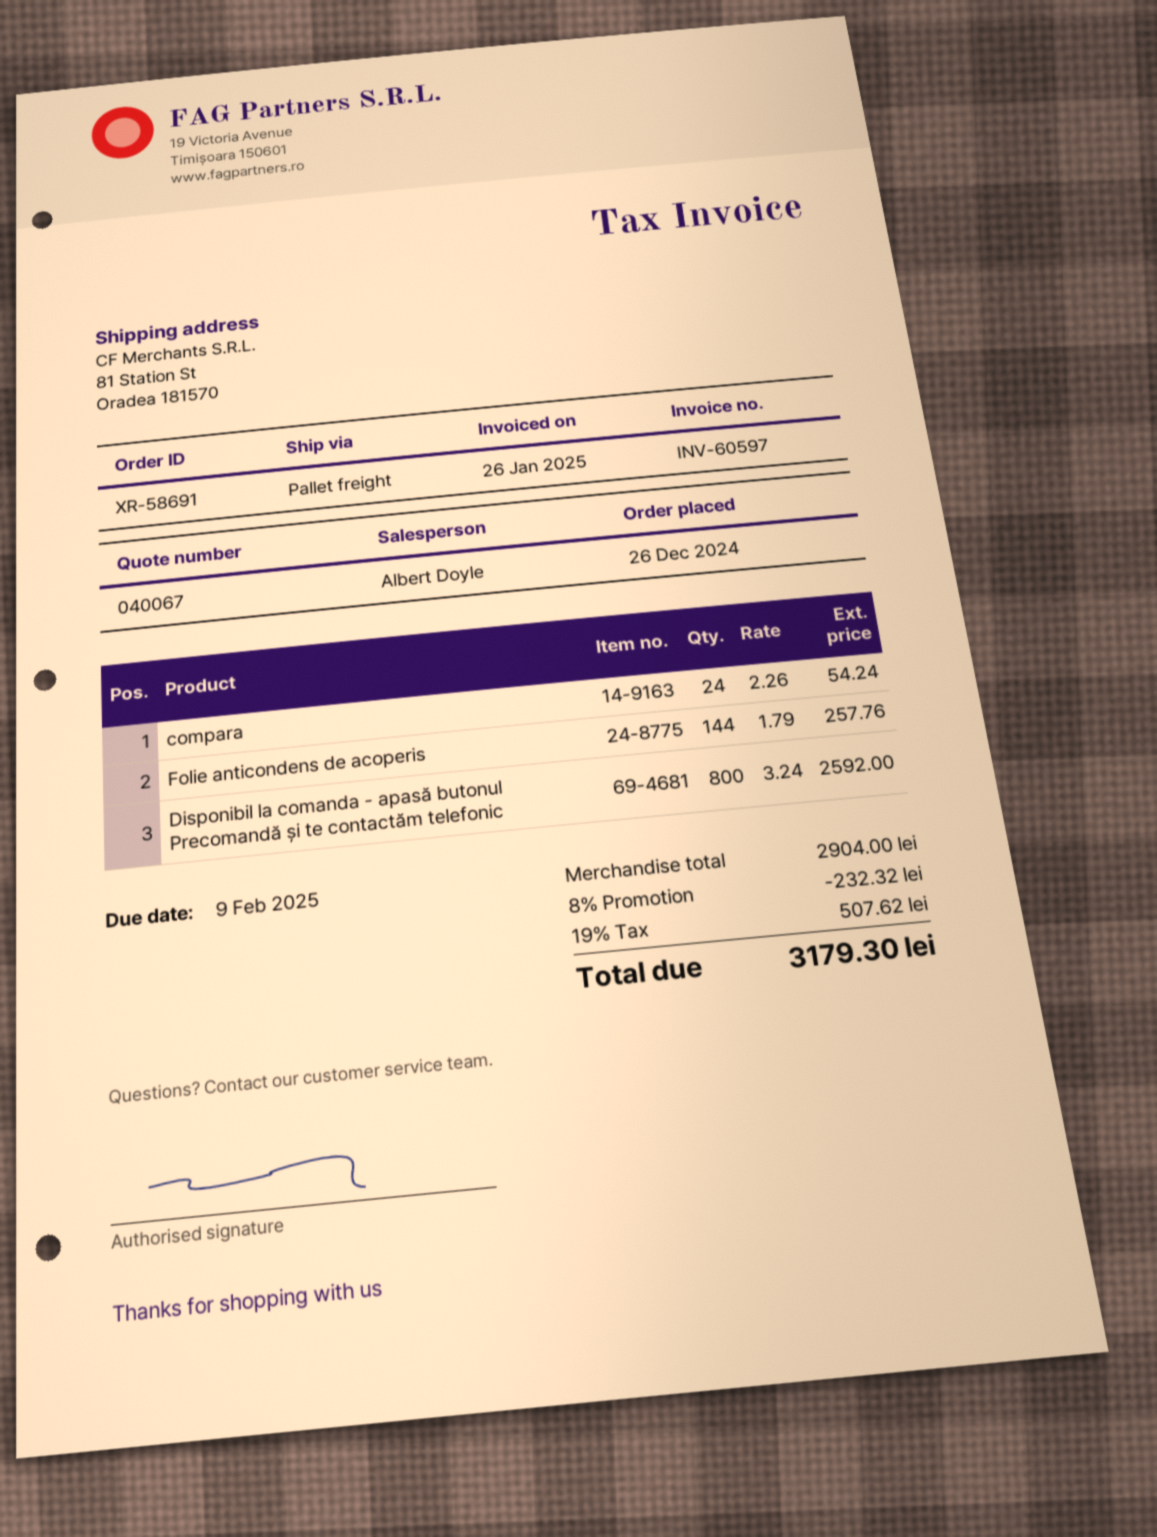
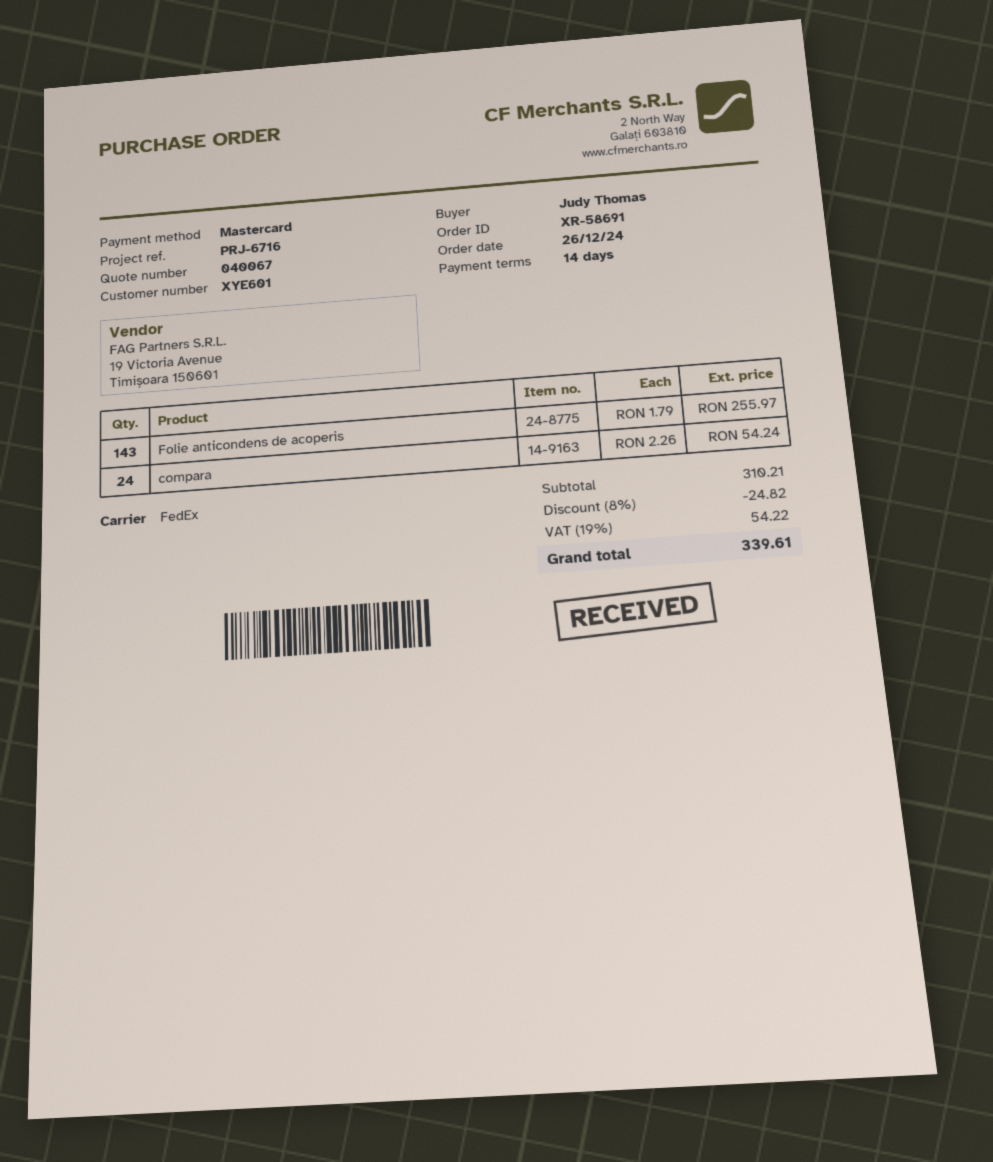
shipping method: pallet freight -> FedEx
Folie anticondens de acoperis: 144 x 1.79 = 257.76 -> 143 x 1.79 = 255.97
Disponibil la comanda - apasă butonul Precomandă și te contactăm telefonic: 800 x 3.24 = 2592.00 -> none
subtotal: 2904.00 -> 310.21
discount: 8% = 232.32 -> 8% = 24.82
tax: 19% = 507.62 -> 19% = 54.22
total: 3179.30 -> 339.61

